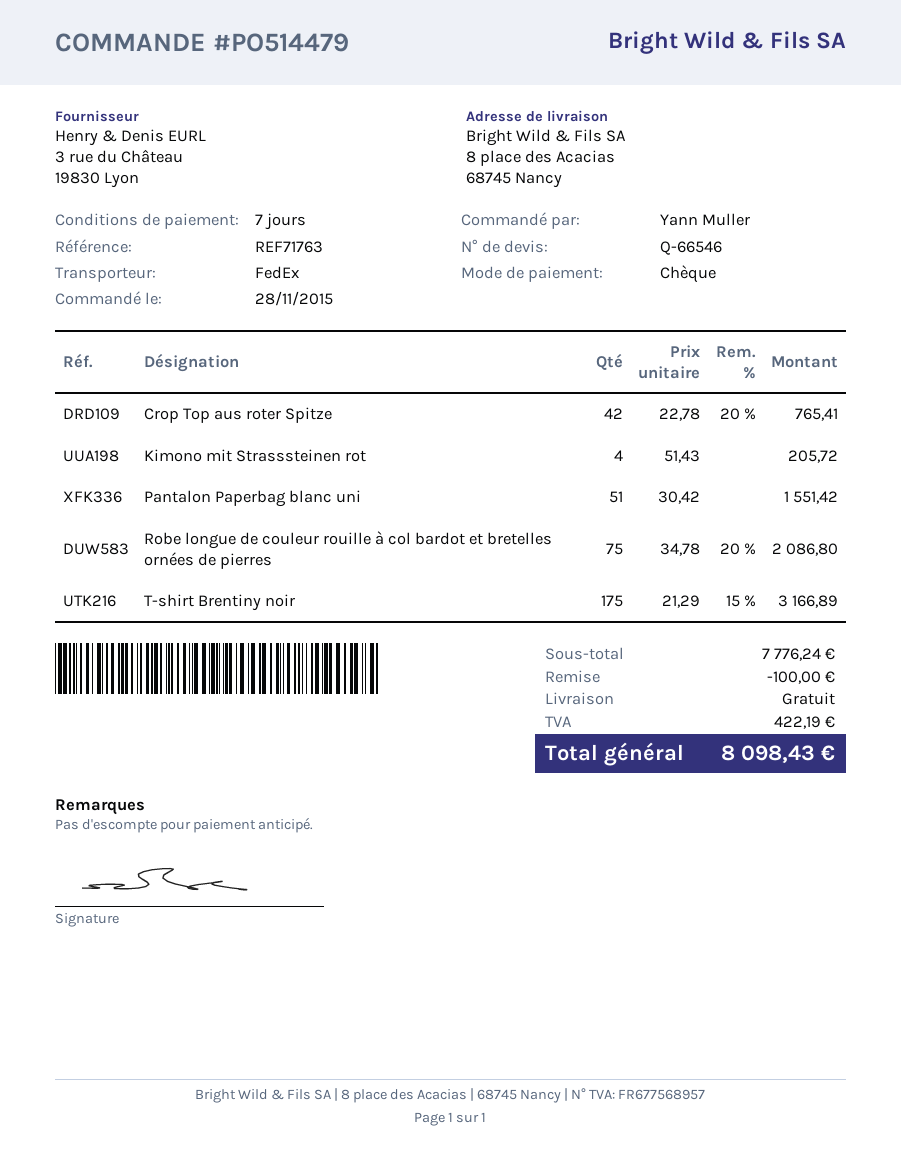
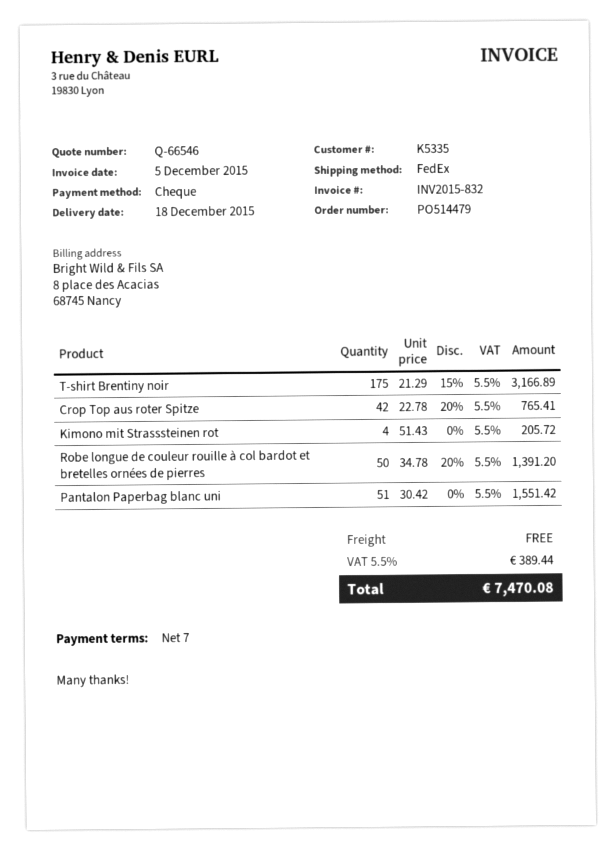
Robe longue de couleur rouille à col bardot et bretelles ornées de pierres: 75 x 34.78 - 20% = 2086.80 -> 50 x 34.78 - 20% = 1391.20
discount: 100.00 -> none
tax: 422.19 -> 389.44
total: 8098.43 -> 7470.08

